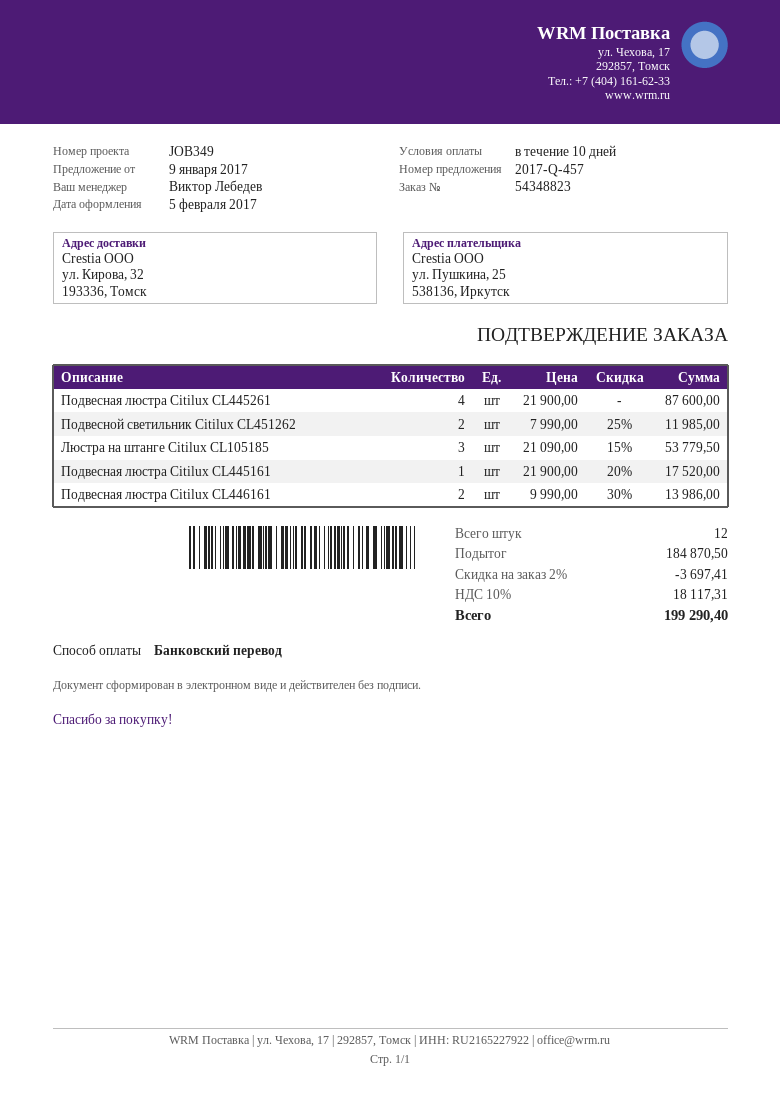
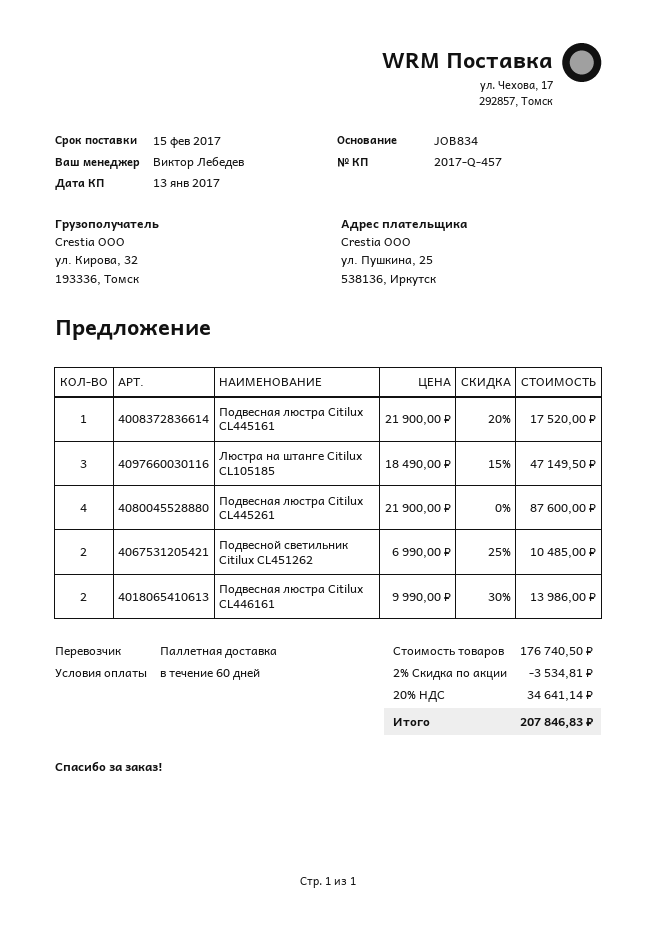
quote date: 2017-01-09 -> 2017-01-13
payment terms: 10 days -> 60 days
reference: JOB349 -> JOB834
Подвесной светильник Citilux CL451262: 2 x 7990.00 - 25% = 11985.00 -> 2 x 6990.00 - 25% = 10485.00
Люстра на штанге Citilux CL105185: 3 x 21090.00 - 15% = 53779.50 -> 3 x 18490.00 - 15% = 47149.50
subtotal: 184870.50 -> 176740.50
discount: 2% = 3697.41 -> 2% = 3534.81
tax: 10% = 18117.31 -> 20% = 34641.14
total: 199290.40 -> 207846.83

